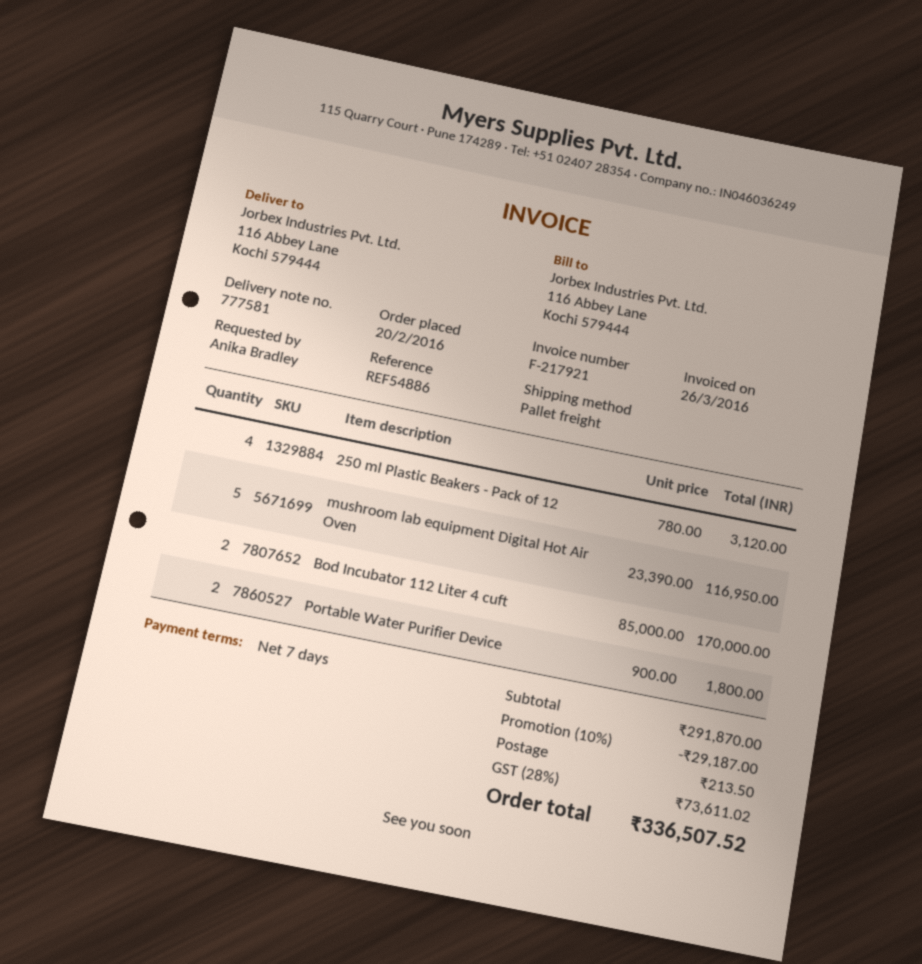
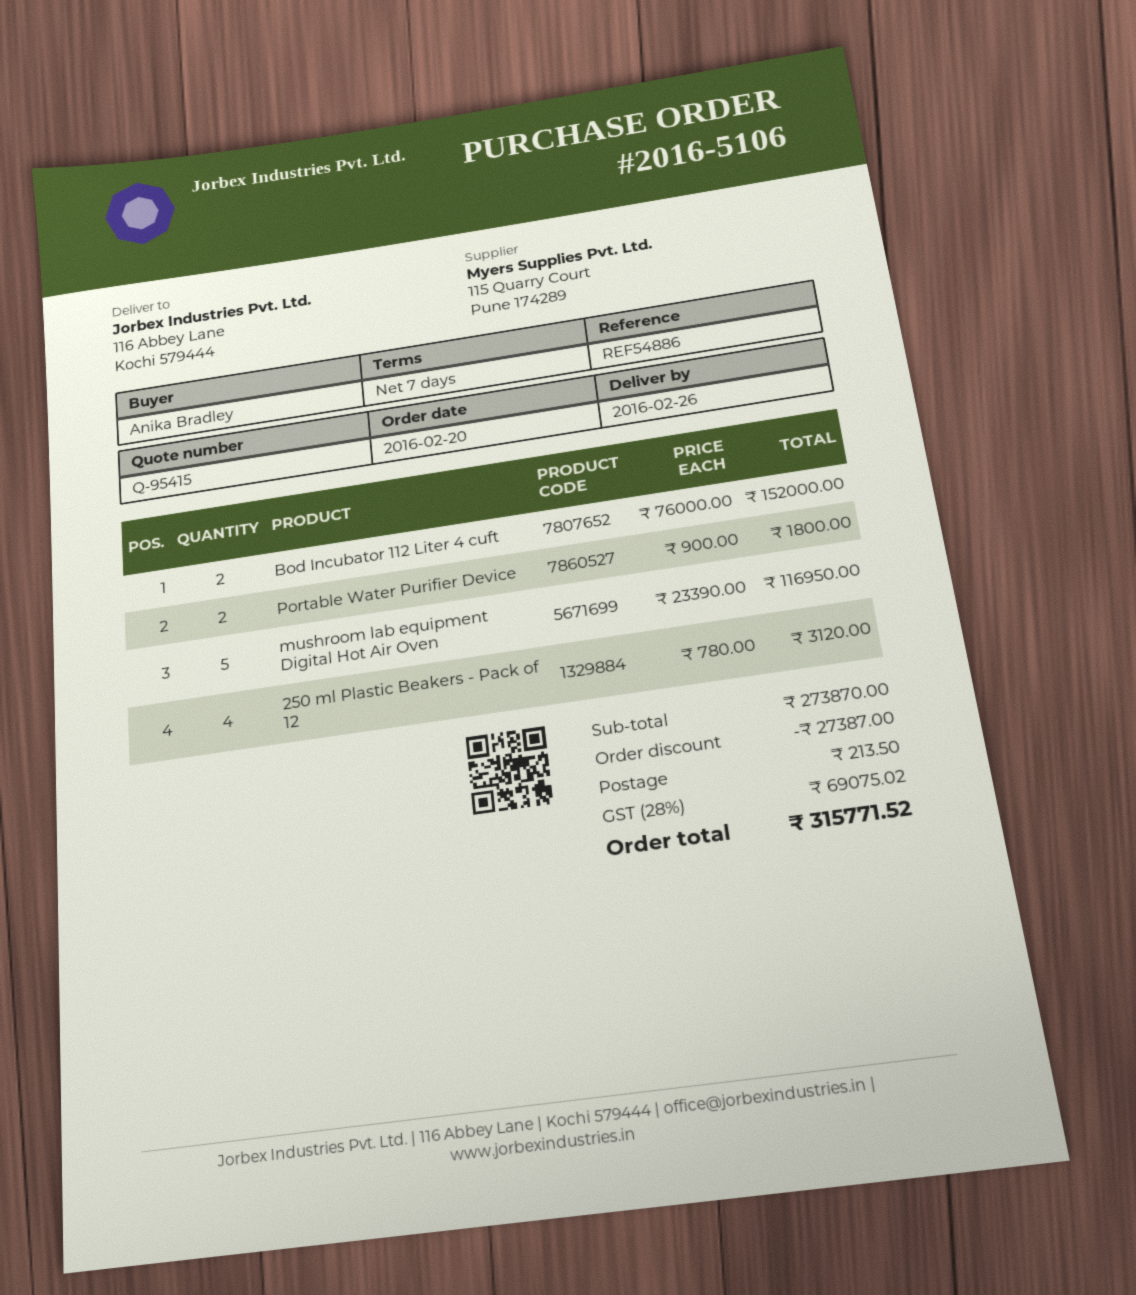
Bod Incubator 112 Liter 4 cuft: 2 x 85000.00 = 170000.00 -> 2 x 76000.00 = 152000.00
subtotal: 291870.00 -> 273870.00
discount: 29187.00 -> 27387.00
tax: 28% = 73611.02 -> 28% = 69075.02
total: 336507.52 -> 315771.52

